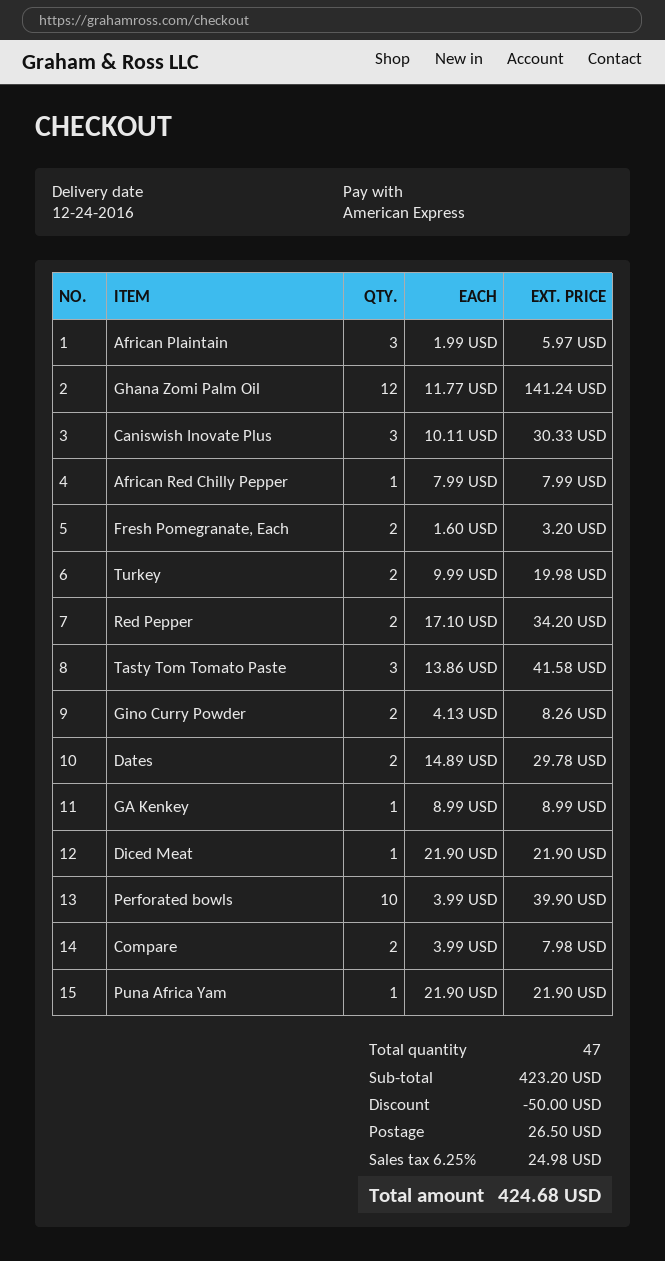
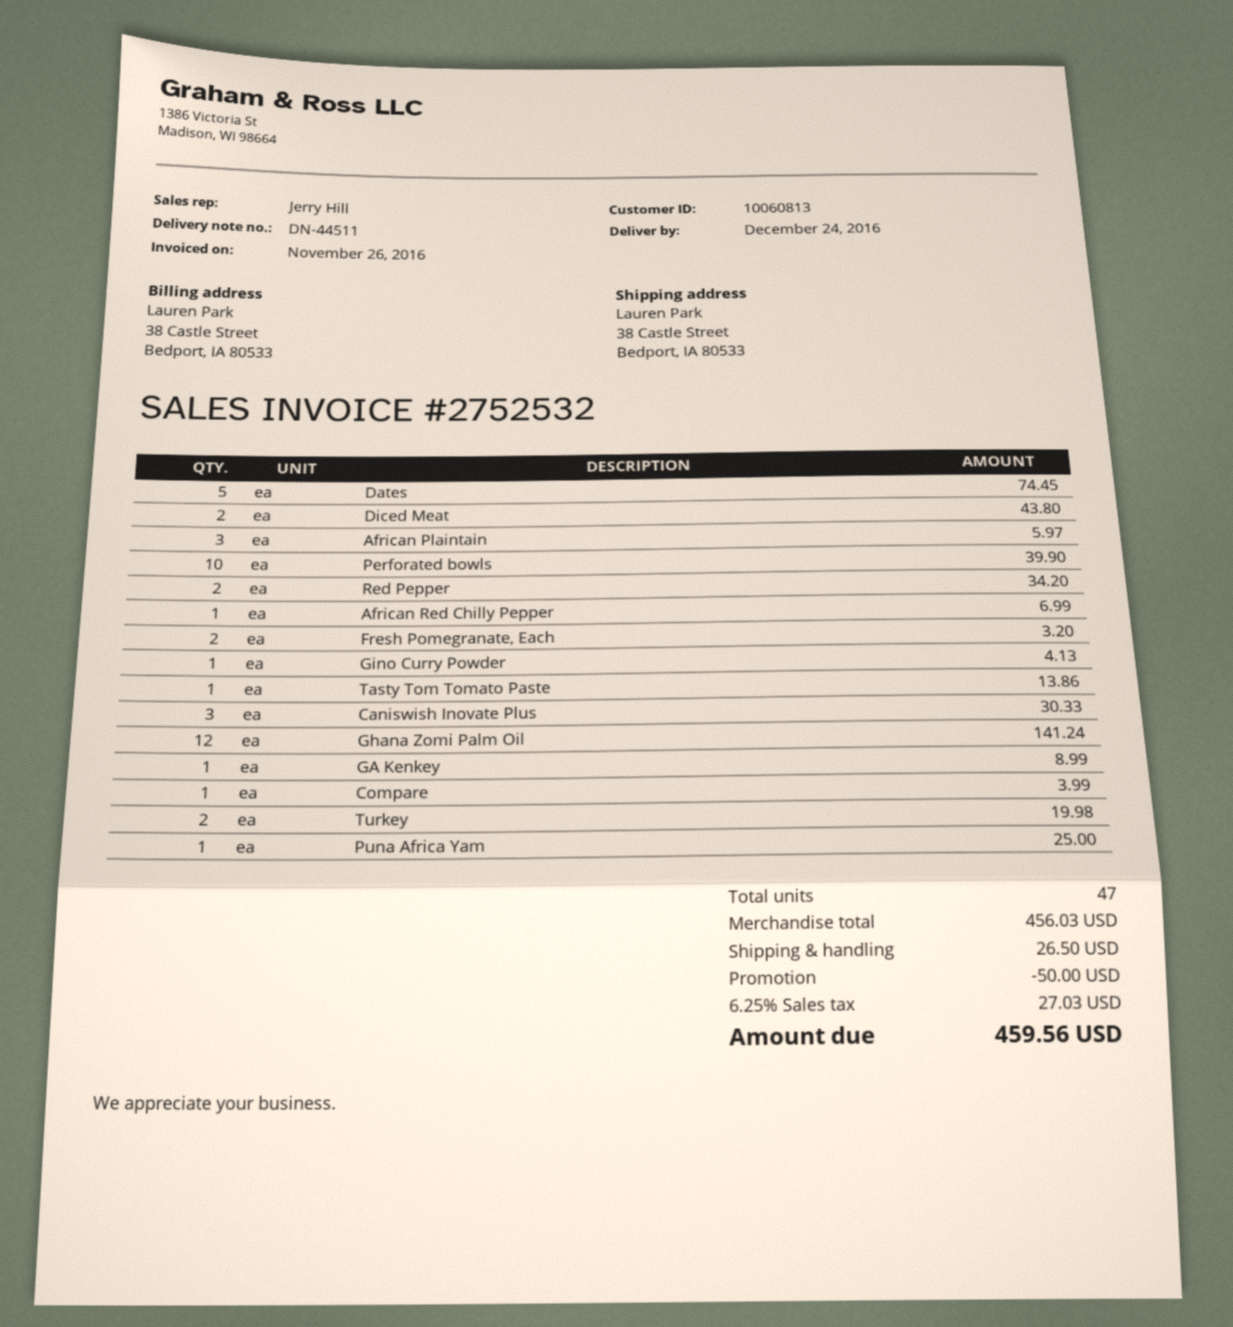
African Red Chilly Pepper: 1 for 7.99 -> 1 for 6.99
Tasty Tom Tomato Paste: 3 for 41.58 -> 1 for 13.86
Gino Curry Powder: 2 for 8.26 -> 1 for 4.13
Dates: 2 for 29.78 -> 5 for 74.45
Diced Meat: 1 for 21.90 -> 2 for 43.80
Compare: 2 for 7.98 -> 1 for 3.99
Puna Africa Yam: 1 for 21.90 -> 1 for 25.00
subtotal: 423.20 -> 456.03
tax: 6.25% = 24.98 -> 6.25% = 27.03
total: 424.68 -> 459.56

